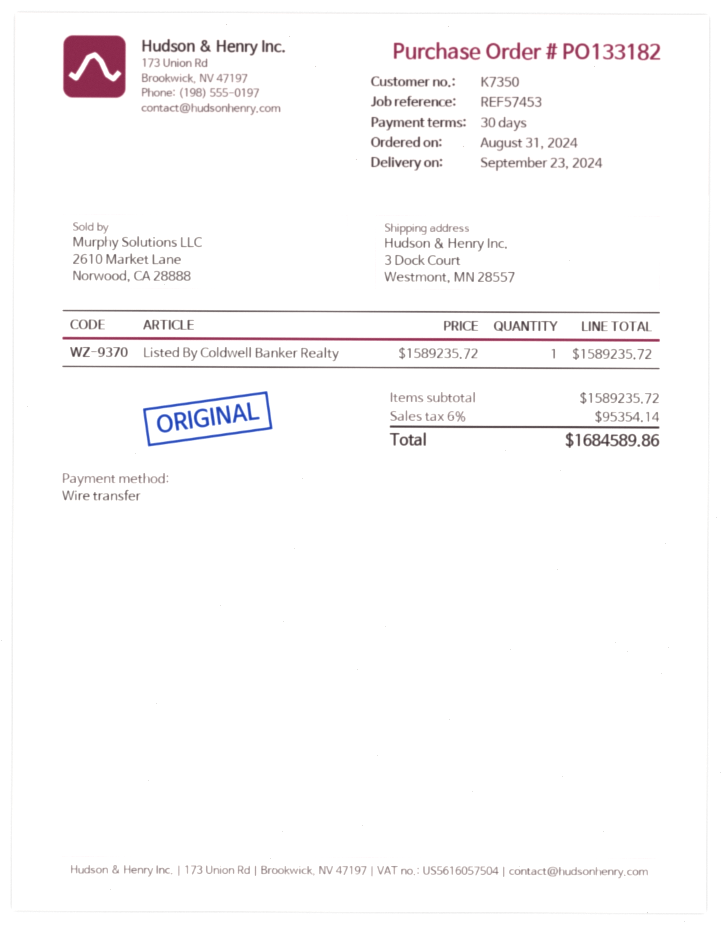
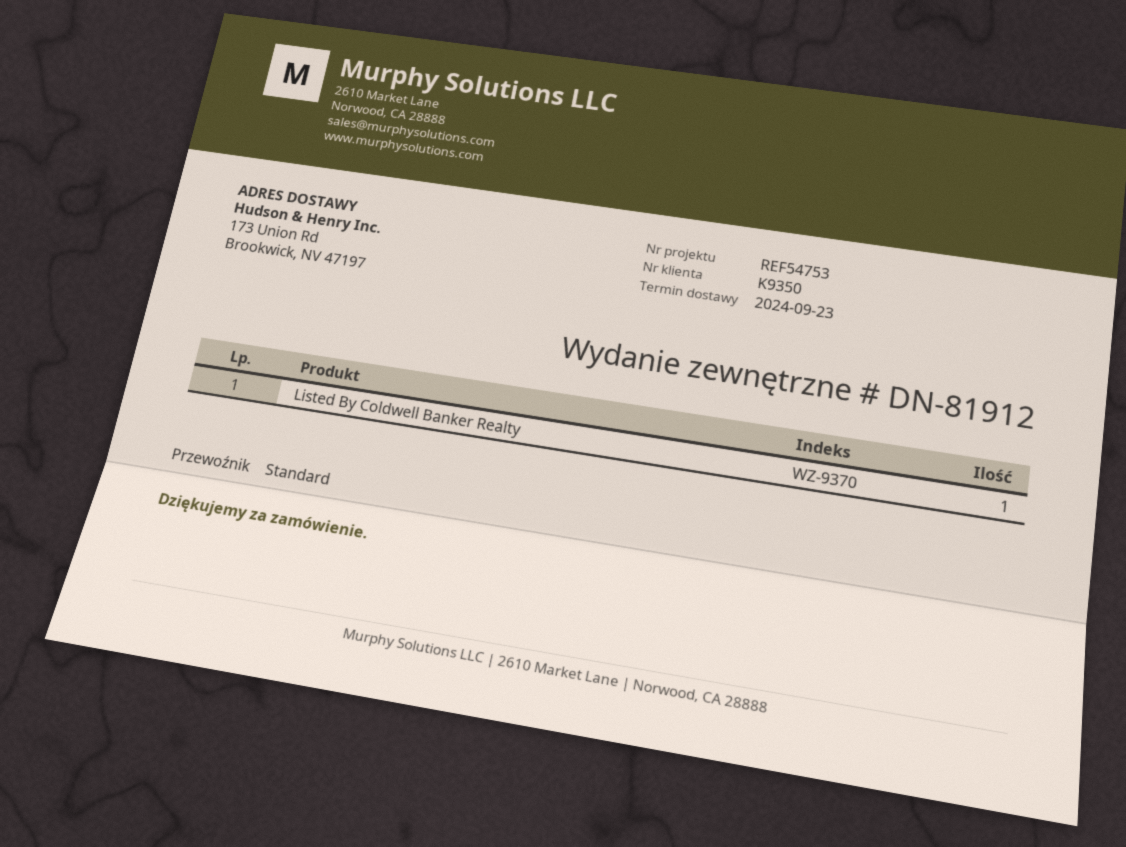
customer number: K7350 -> K9350
reference: REF57453 -> REF54753
ship to: 3 Dock Court, Westmont, MN 28557 -> 173 Union Rd, Brookwick, NV 47197

